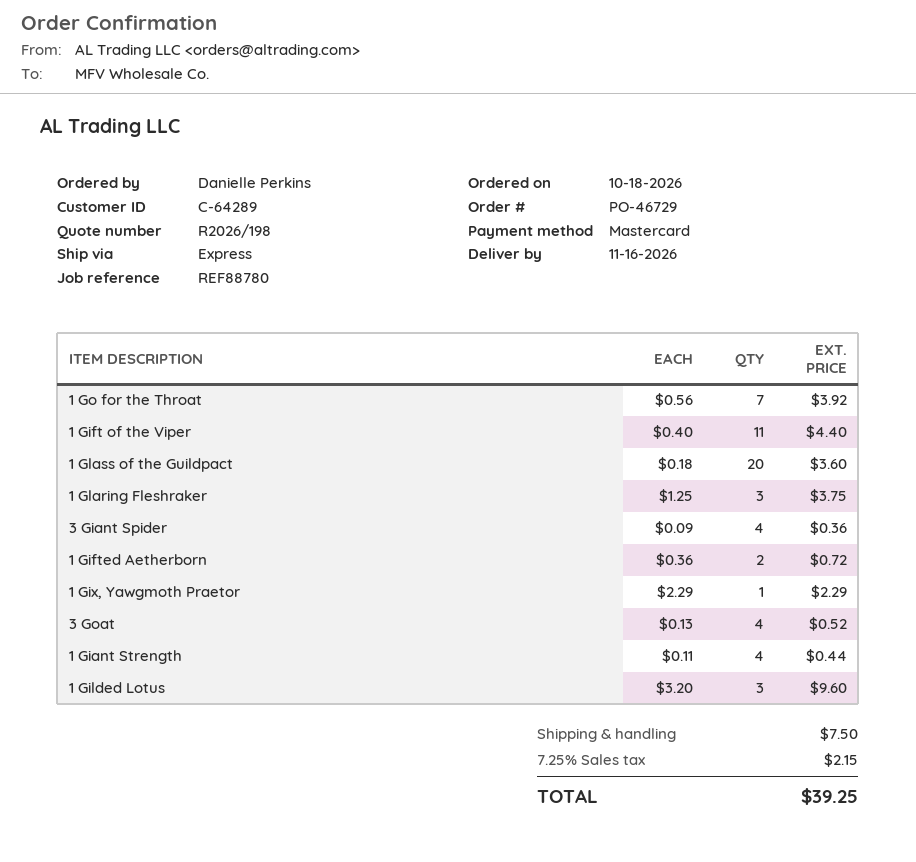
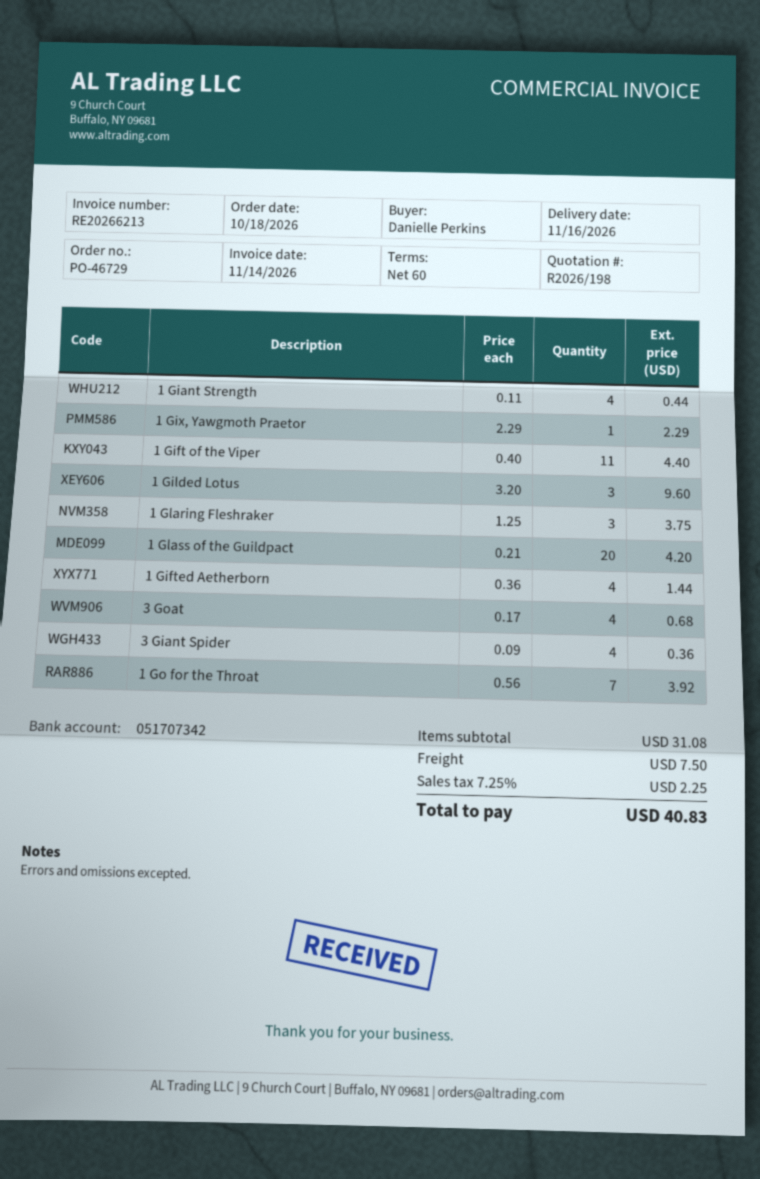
1 Glass of the Guildpact: 20 x 0.18 = 3.60 -> 20 x 0.21 = 4.20
1 Gifted Aetherborn: 2 x 0.36 = 0.72 -> 4 x 0.36 = 1.44
3 Goat: 4 x 0.13 = 0.52 -> 4 x 0.17 = 0.68
tax: 7.25% = 2.15 -> 7.25% = 2.25
total: 39.25 -> 40.83

